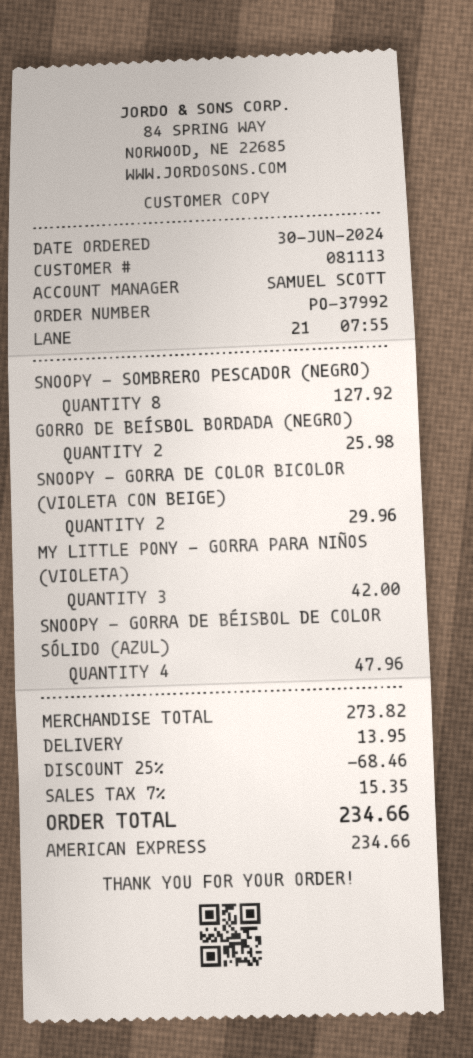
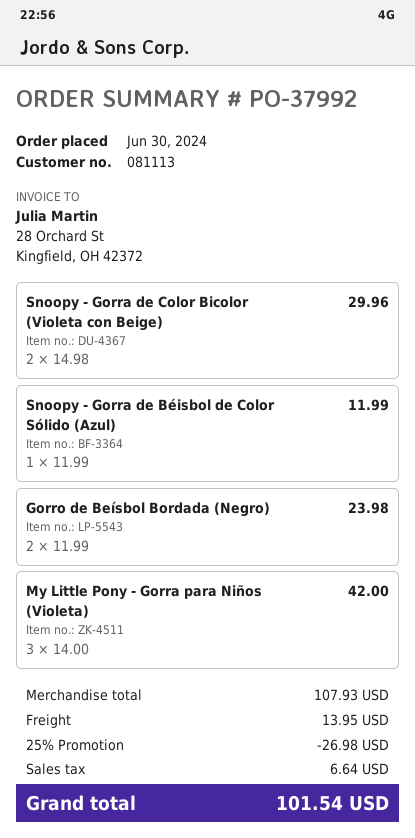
SNOOPY - SOMBRERO PESCADOR (NEGRO): 8 for 127.92 -> none
GORRO DE BEÍSBOL BORDADA (NEGRO): 2 for 25.98 -> 2 for 23.98
SNOOPY - GORRA DE BÉISBOL DE COLOR SÓLIDO (AZUL): 4 for 47.96 -> 1 for 11.99
subtotal: 273.82 -> 107.93
discount: 25% = 68.46 -> 25% = 26.98
tax: 15.35 -> 6.64
total: 234.66 -> 101.54

